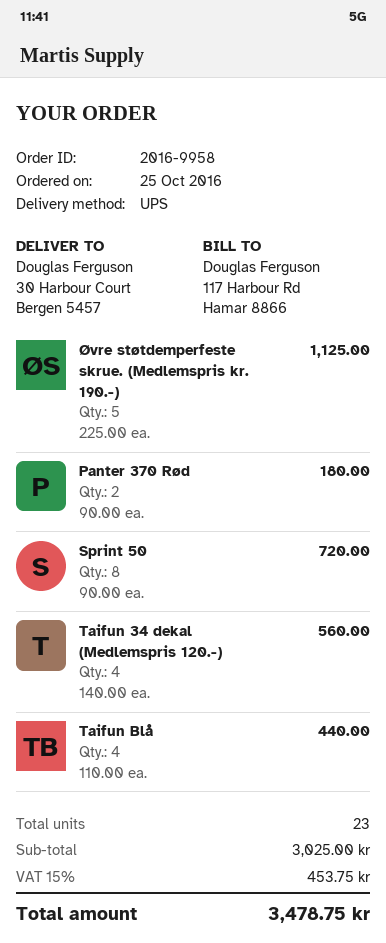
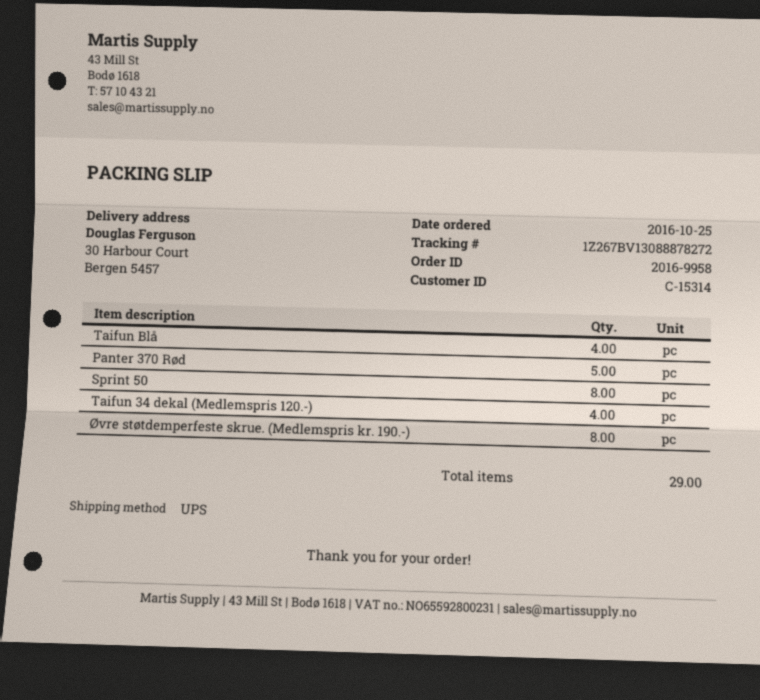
Øvre støtdemperfeste skrue. (Medlemspris kr. 190.-): 5 -> 8
Panter 370 Rød: 2 -> 5
total quantity: 23 -> 29

